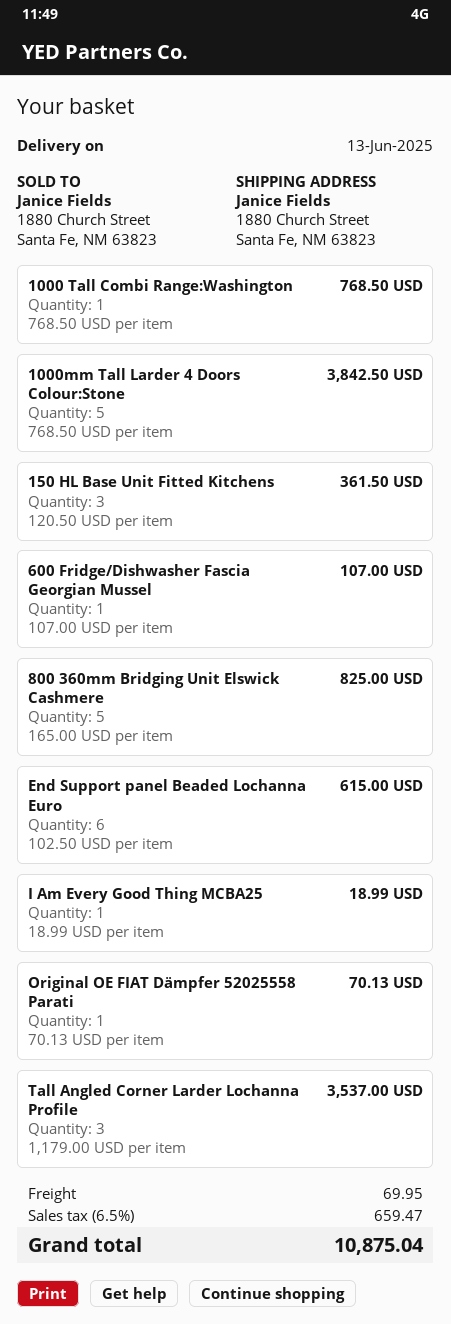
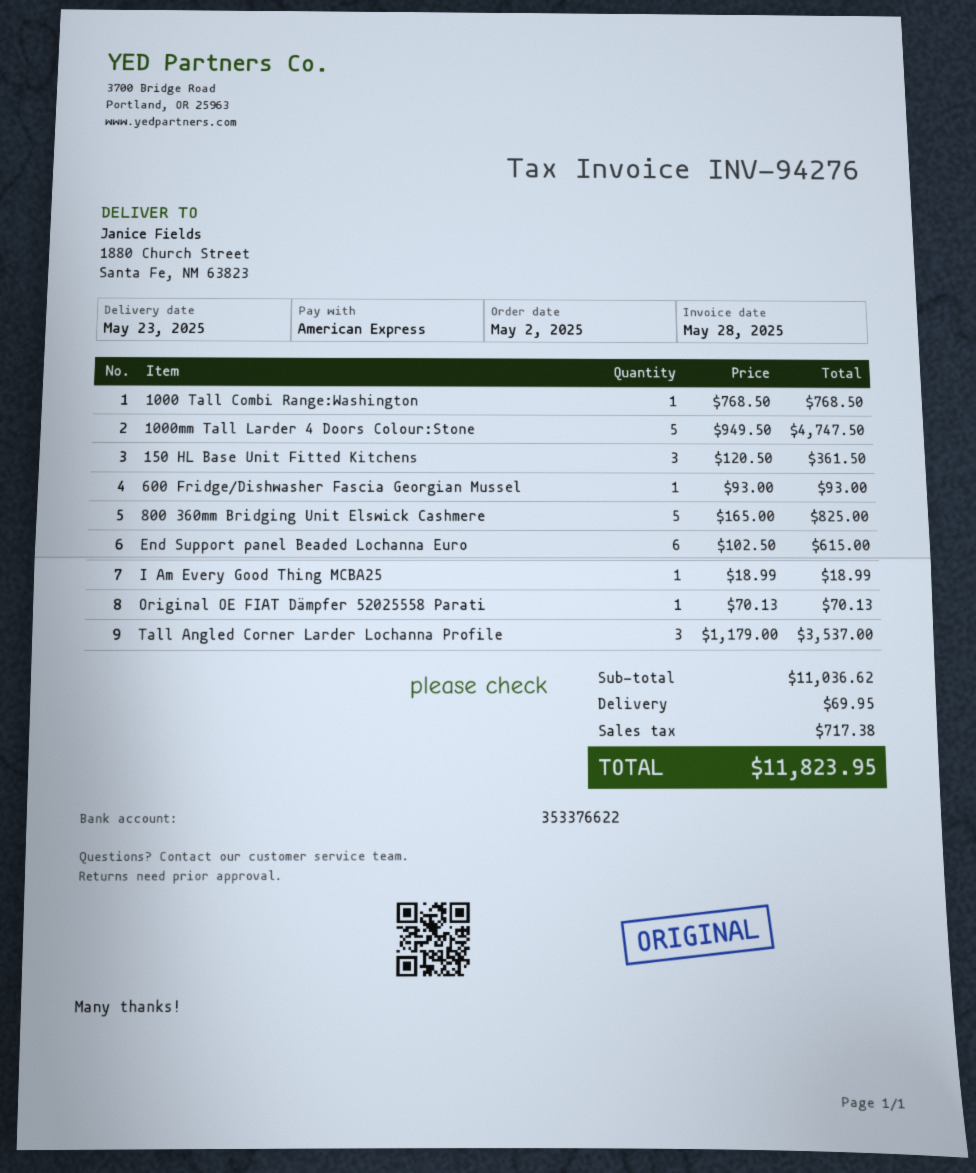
delivery date: 2025-06-13 -> 2025-05-23
1000mm Tall Larder 4 Doors Colour:Stone: 5 x 768.50 = 3842.50 -> 5 x 949.50 = 4747.50
600 Fridge/Dishwasher Fascia Georgian Mussel: 1 x 107.00 = 107.00 -> 1 x 93.00 = 93.00
tax: 659.47 -> 717.38
total: 10875.04 -> 11823.95

